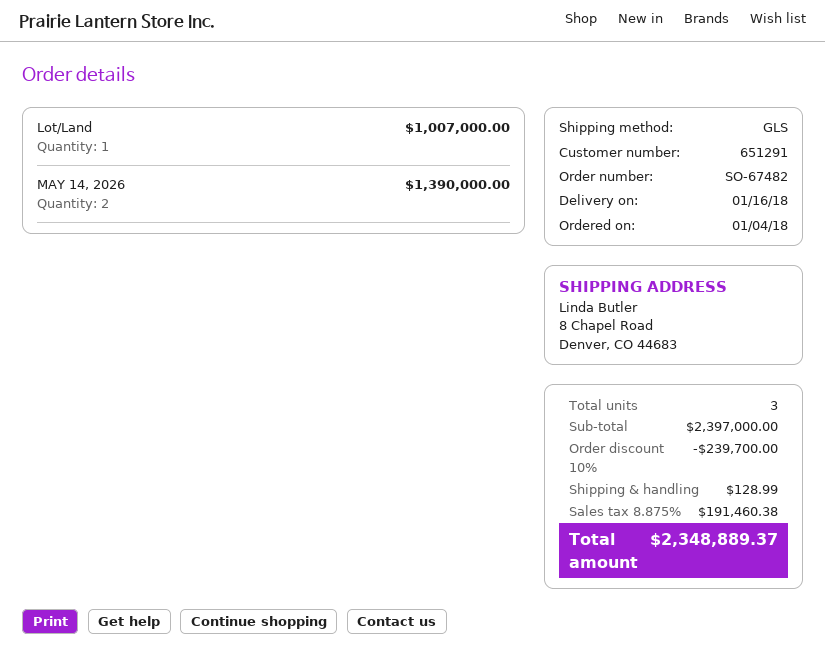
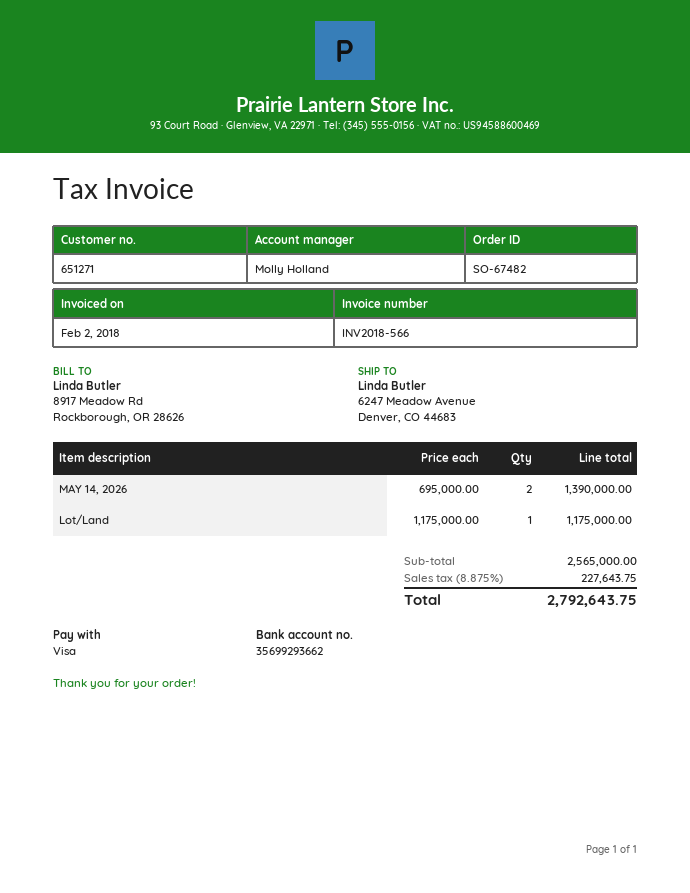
customer number: 651291 -> 651271
ship to: 8 Chapel Road, Denver, CO 44683 -> 6247 Meadow Avenue, Denver, CO 44683
Lot/Land: 1 for 1007000.00 -> 1 for 1175000.00
subtotal: 2397000.00 -> 2565000.00
discount: 10% = 239700.00 -> none
shipping: 128.99 -> none
tax: 8.875% = 191460.38 -> 8.875% = 227643.75
total: 2348889.37 -> 2792643.75

